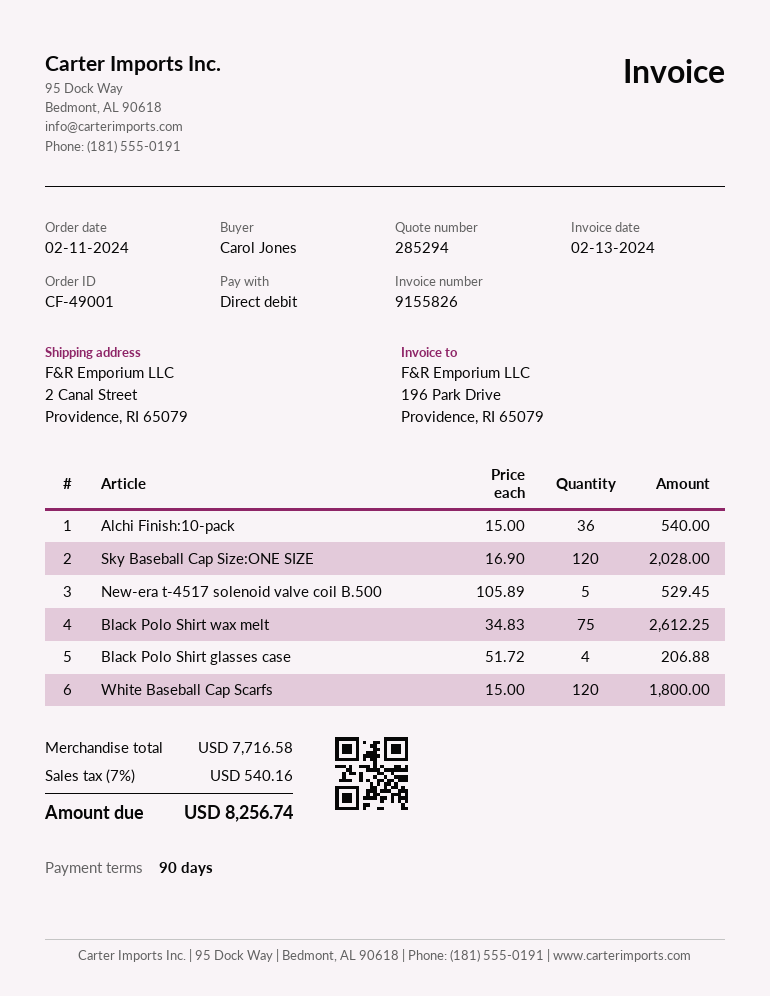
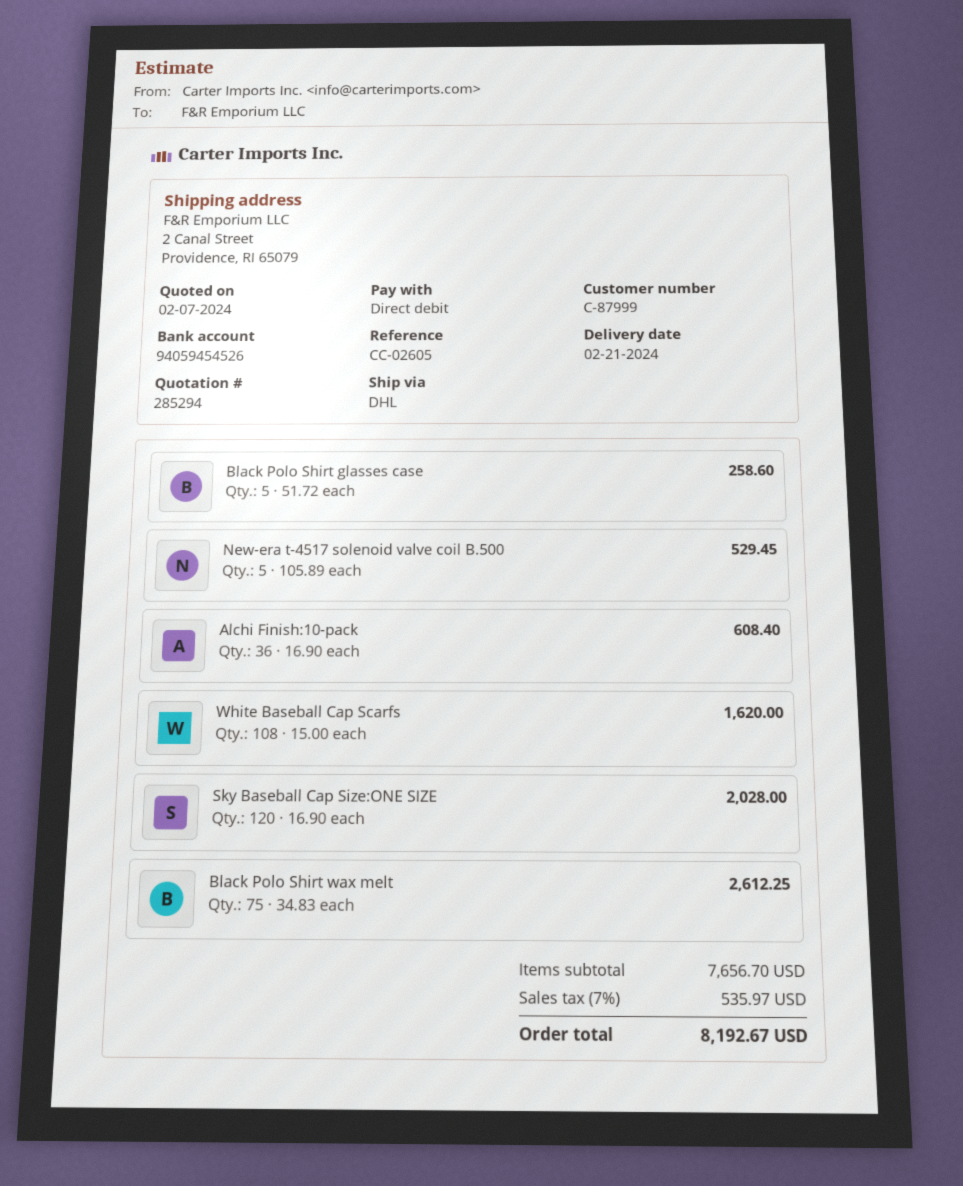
Alchi Finish:10-pack: 36 x 15.00 = 540.00 -> 36 x 16.90 = 608.40
Black Polo Shirt glasses case: 4 x 51.72 = 206.88 -> 5 x 51.72 = 258.60
White Baseball Cap Scarfs: 120 x 15.00 = 1800.00 -> 108 x 15.00 = 1620.00
subtotal: 7716.58 -> 7656.70
tax: 7% = 540.16 -> 7% = 535.97
total: 8256.74 -> 8192.67

